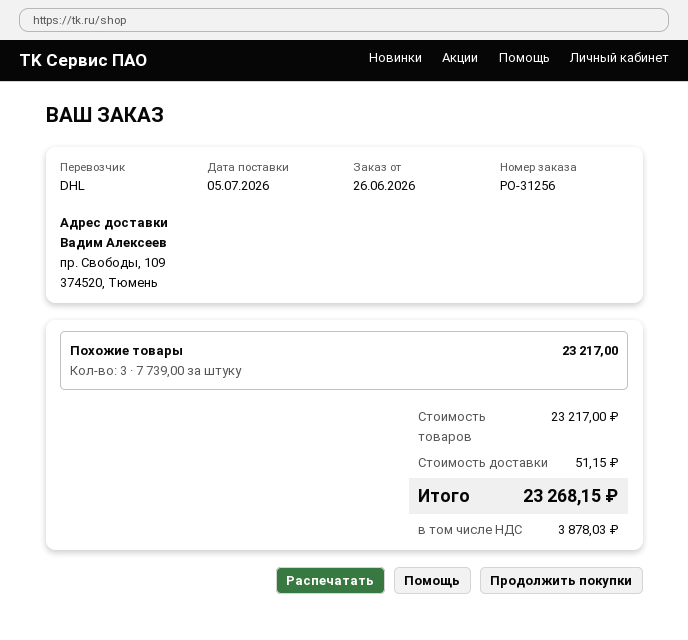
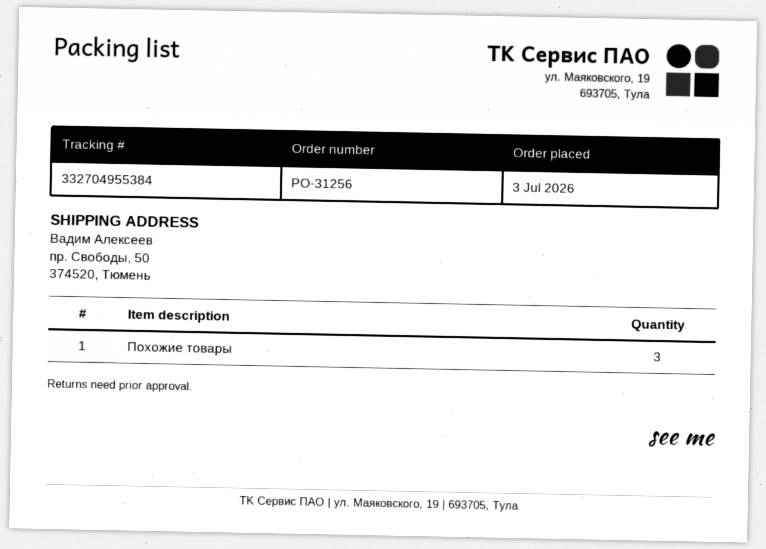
order date: 2026-06-26 -> 2026-07-03
ship to: пр. Свободы, 109, 374520, Тюмень -> пр. Свободы, 50, 374520, Тюмень

